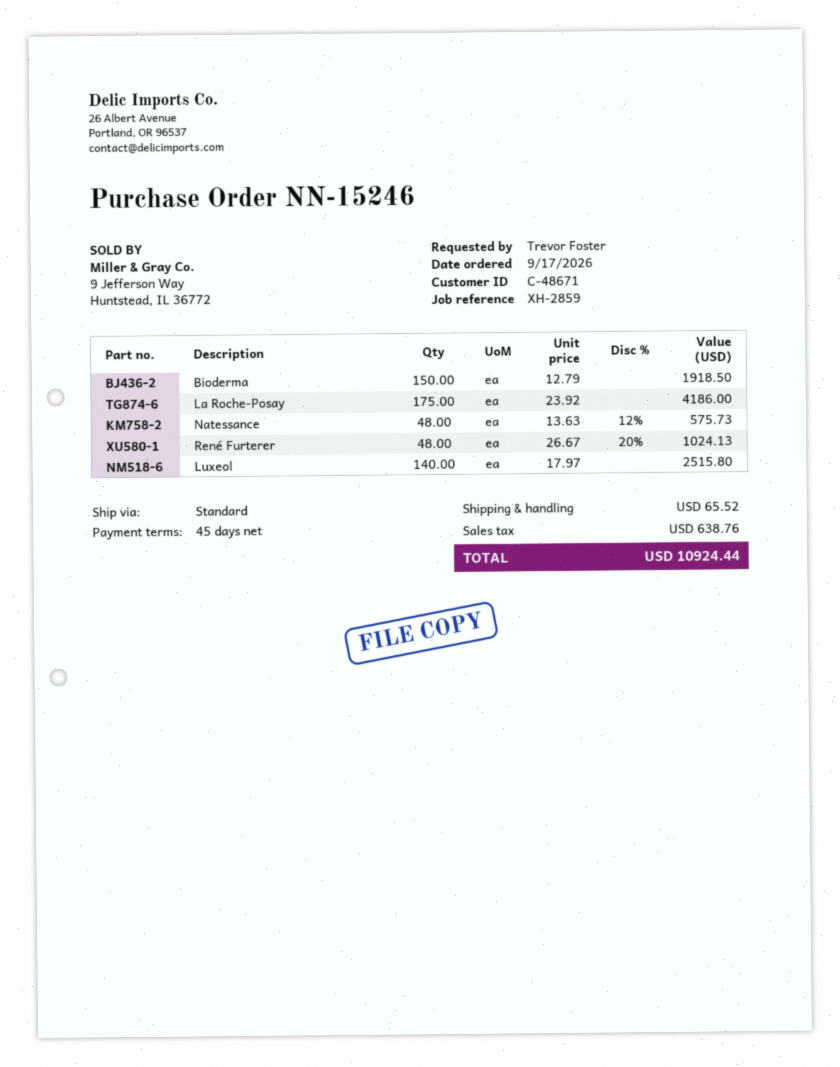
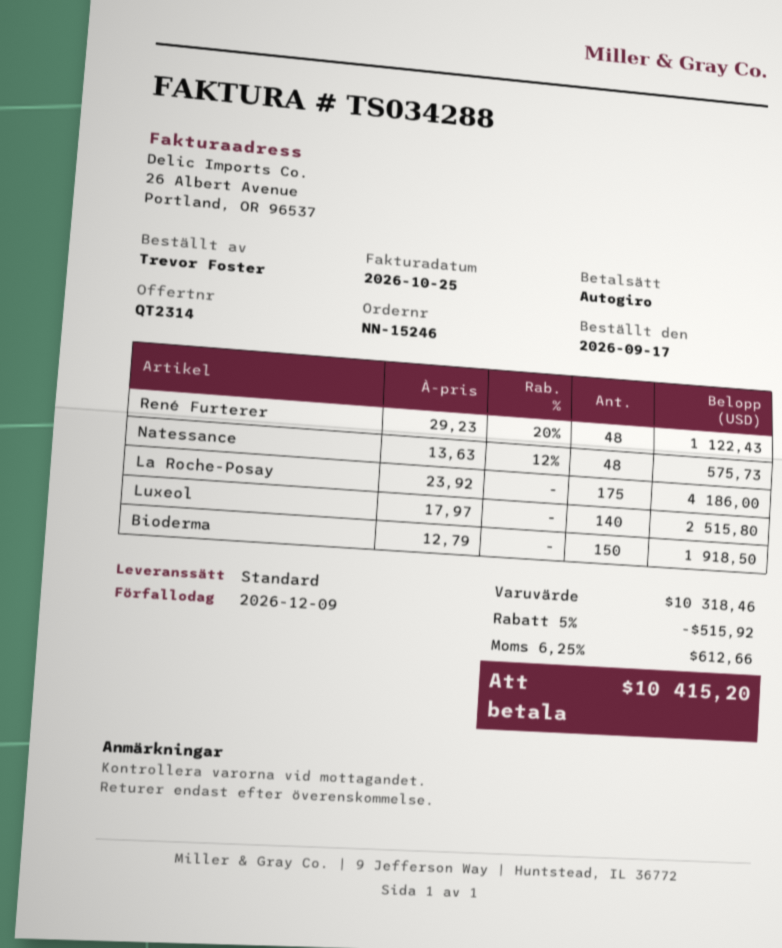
René Furterer: 48 x 26.67 - 20% = 1024.13 -> 48 x 29.23 - 20% = 1122.43
discount: none -> 5% = 515.92
shipping: 65.52 -> none
tax: 638.76 -> 612.66
total: 10924.44 -> 10415.20

